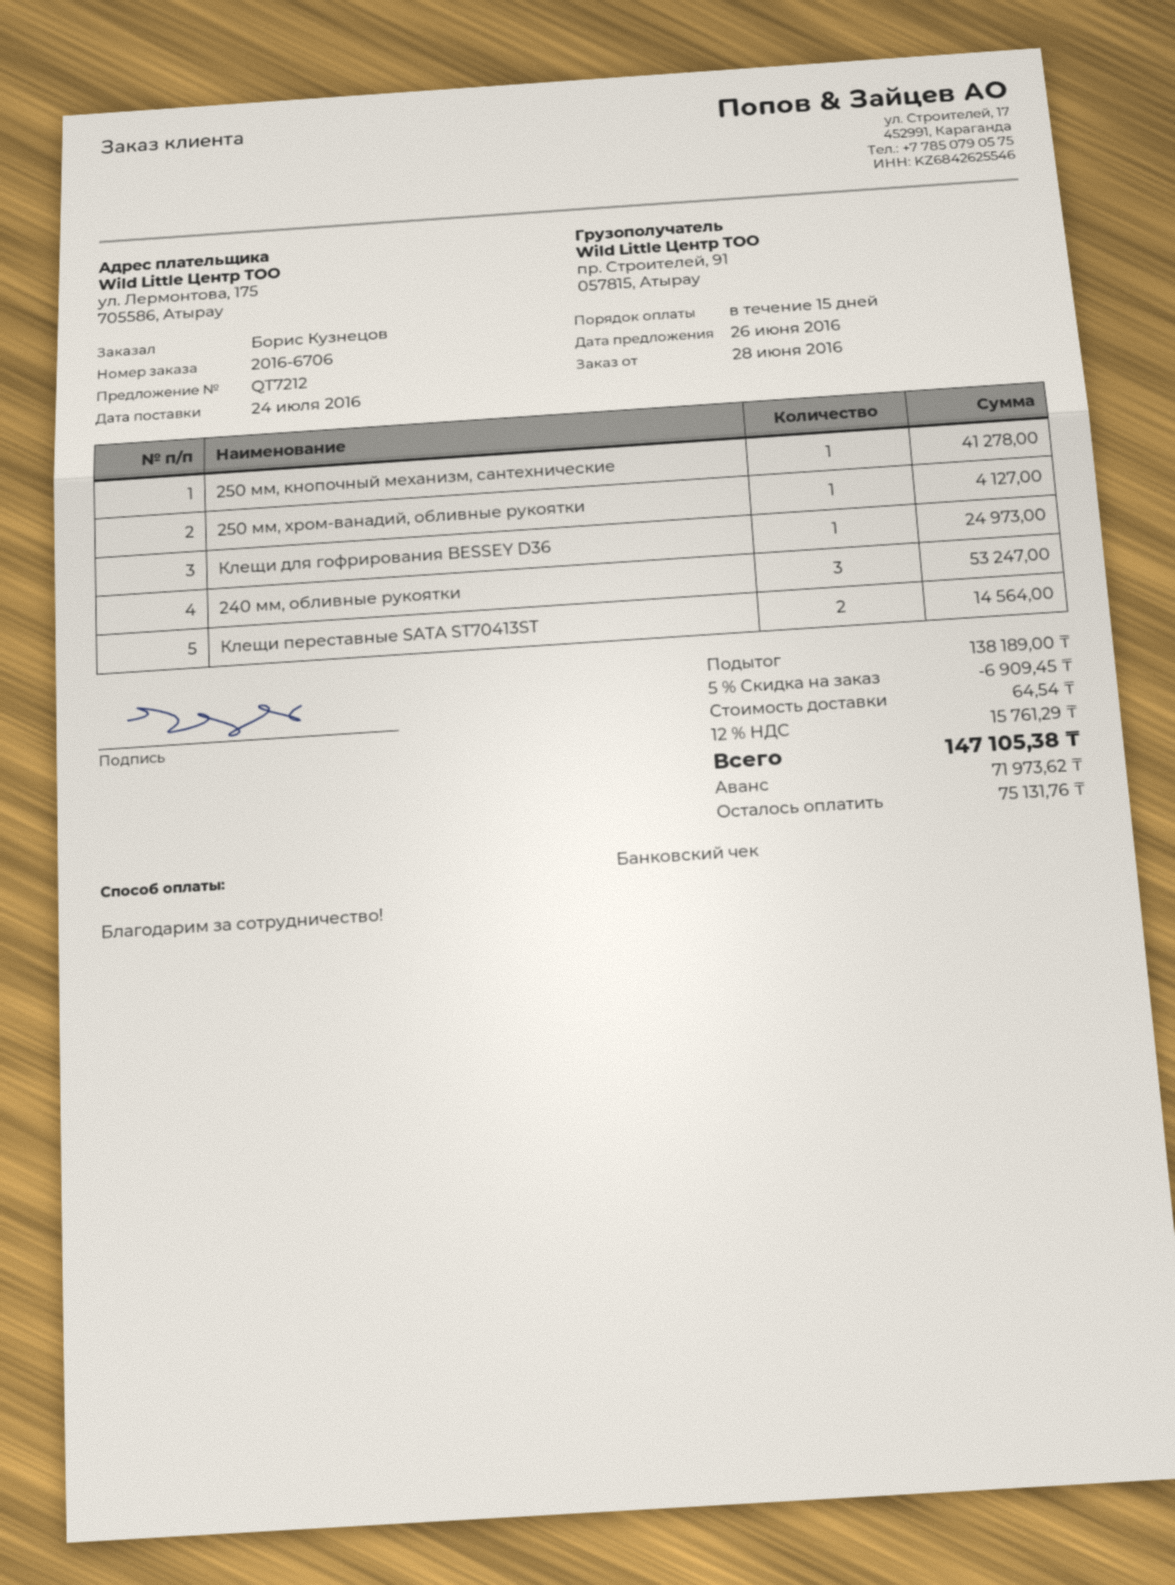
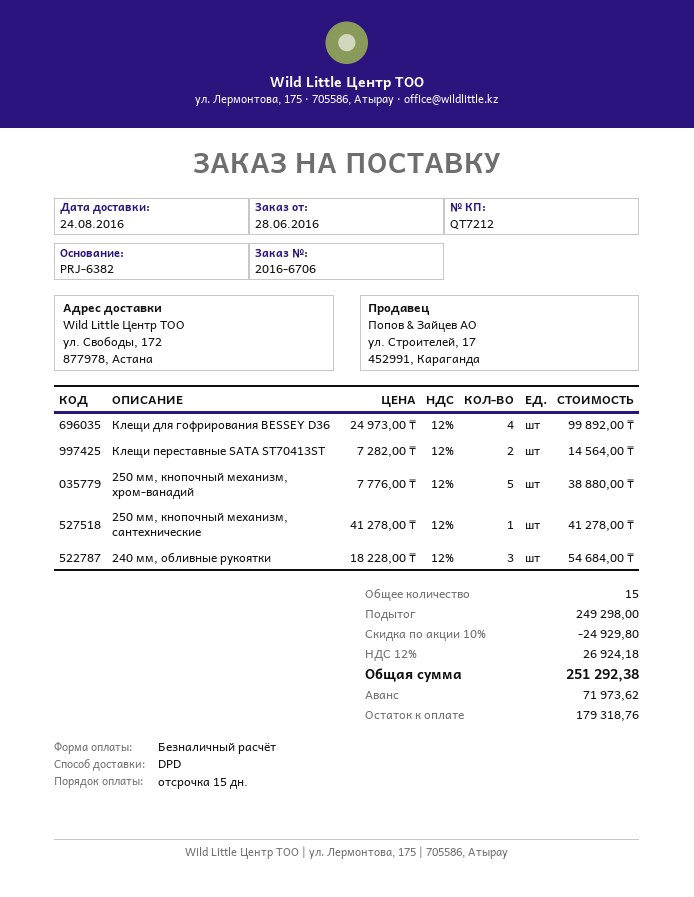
delivery date: 2016-07-24 -> 2016-08-24
payment method: cheque -> bank transfer
ship to: пр. Строителей, 91, 057815, Атырау -> ул. Свободы, 172, 877978, Астана
250 мм, хром-ванадий, обливные рукоятки: 1 for 4127.00 -> none
Клещи для гофрирования BESSEY D36: 1 for 24973.00 -> 4 for 99892.00
240 мм, обливные рукоятки: 3 for 53247.00 -> 3 for 54684.00
250 мм, кнопочный механизм, хром-ванадий: none -> 5 for 38880.00
subtotal: 138189.00 -> 249298.00
discount: 5% = 6909.45 -> 10% = 24929.80
shipping: 64.54 -> none
tax: 12% = 15761.29 -> 12% = 26924.18
total: 147105.38 -> 251292.38
balance: 75131.76 -> 179318.76

